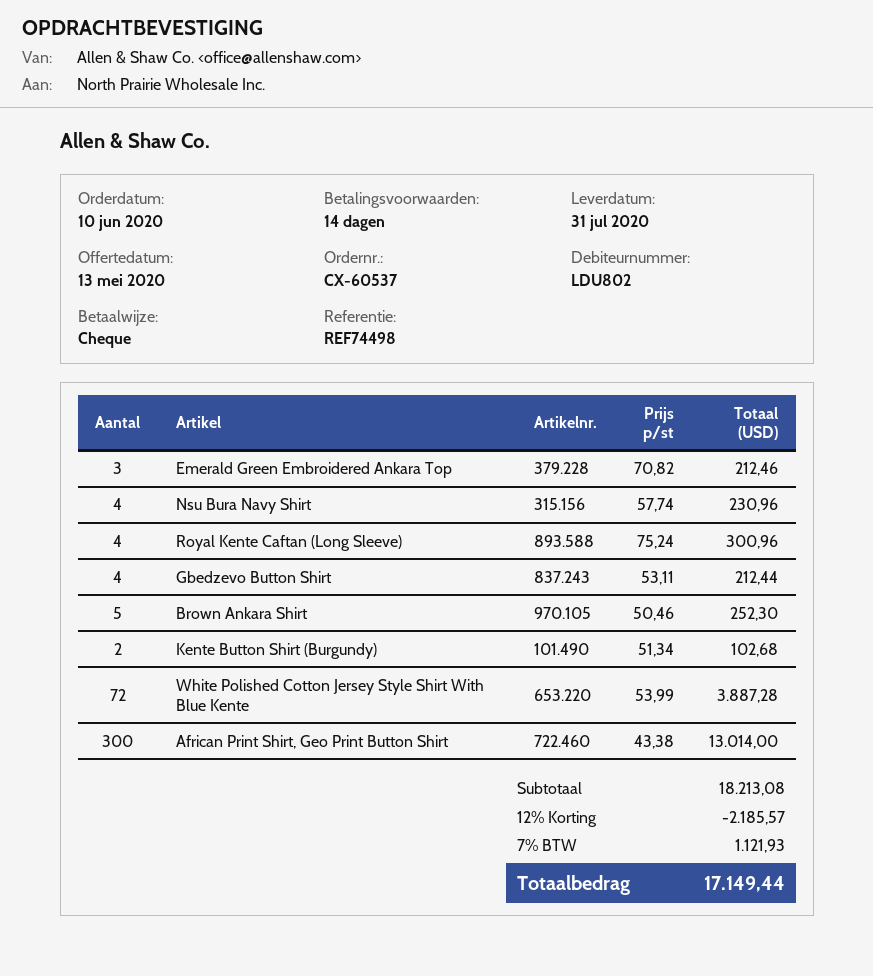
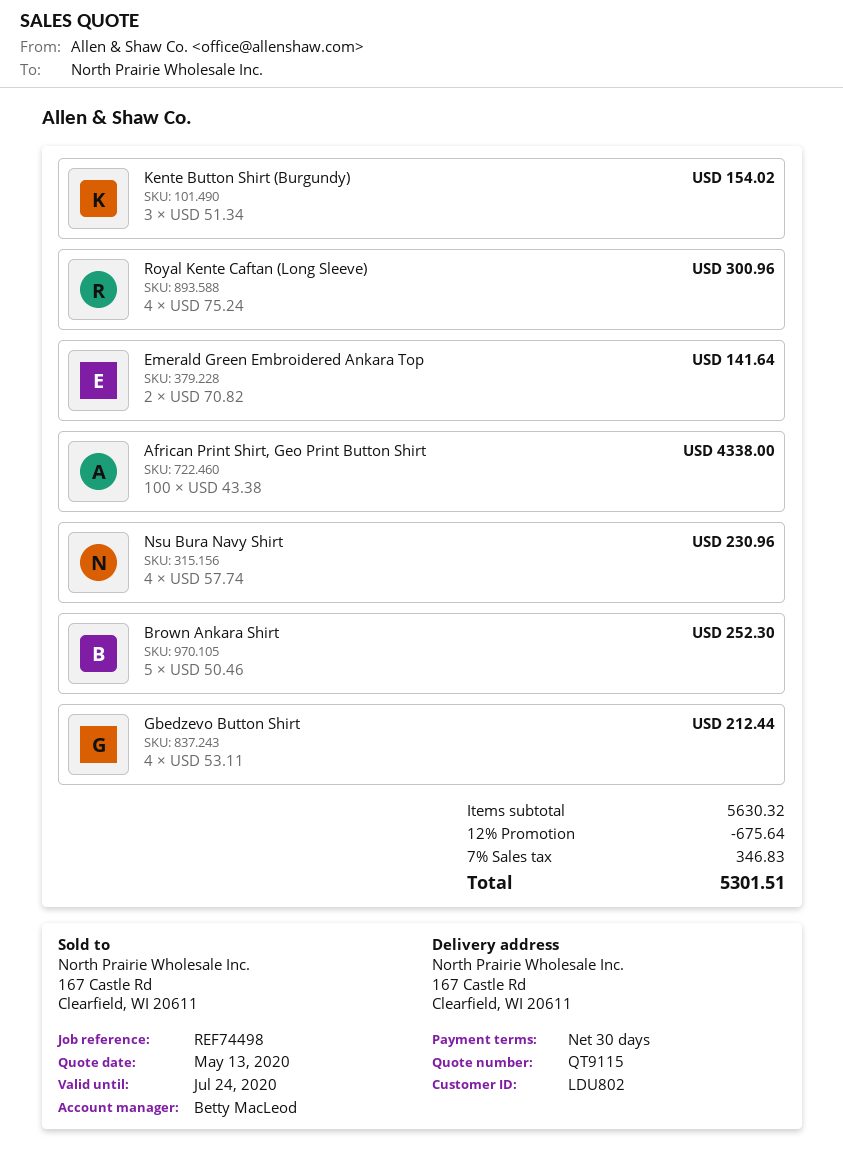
payment terms: 14 days -> 30 days
Emerald Green Embroidered Ankara Top: 3 x 70.82 = 212.46 -> 2 x 70.82 = 141.64
Kente Button Shirt (Burgundy): 2 x 51.34 = 102.68 -> 3 x 51.34 = 154.02
White Polished Cotton Jersey Style Shirt With Blue Kente: 72 x 53.99 = 3887.28 -> none
African Print Shirt, Geo Print Button Shirt: 300 x 43.38 = 13014.00 -> 100 x 43.38 = 4338.00
subtotal: 18213.08 -> 5630.32
discount: 12% = 2185.57 -> 12% = 675.64
tax: 7% = 1121.93 -> 7% = 346.83
total: 17149.44 -> 5301.51

